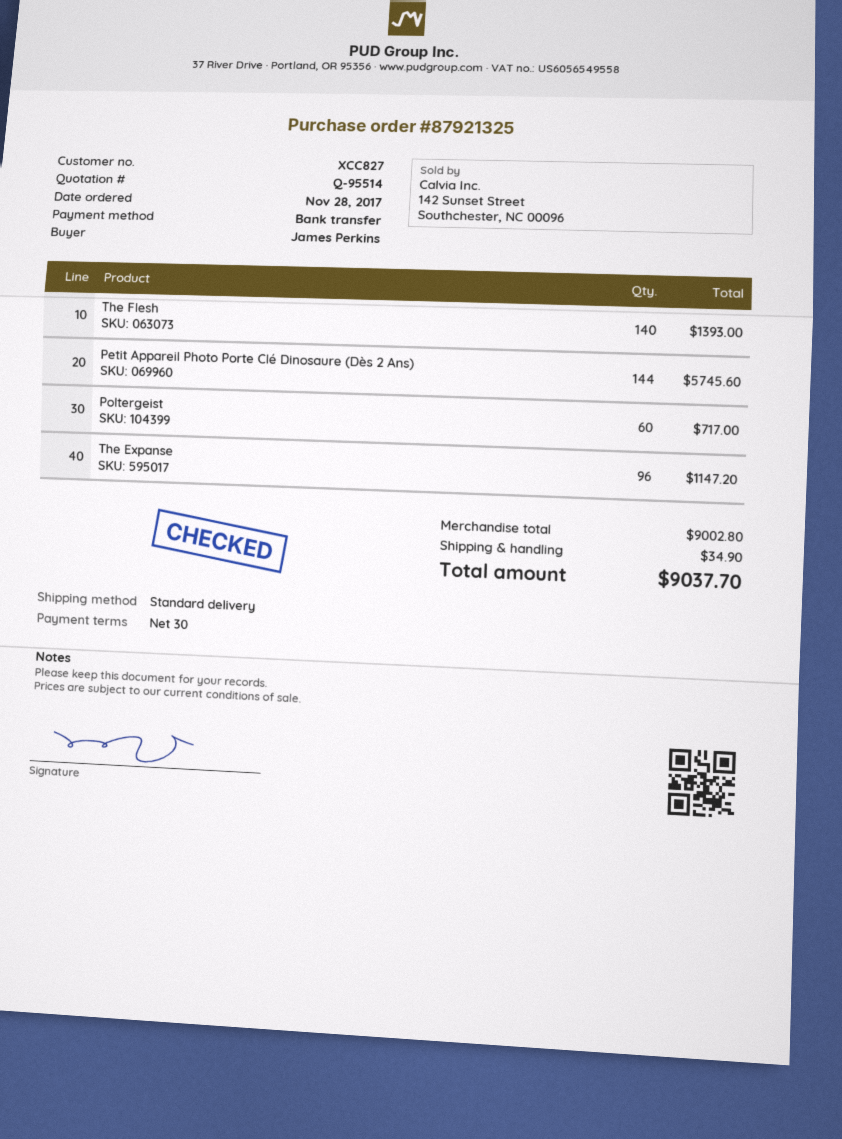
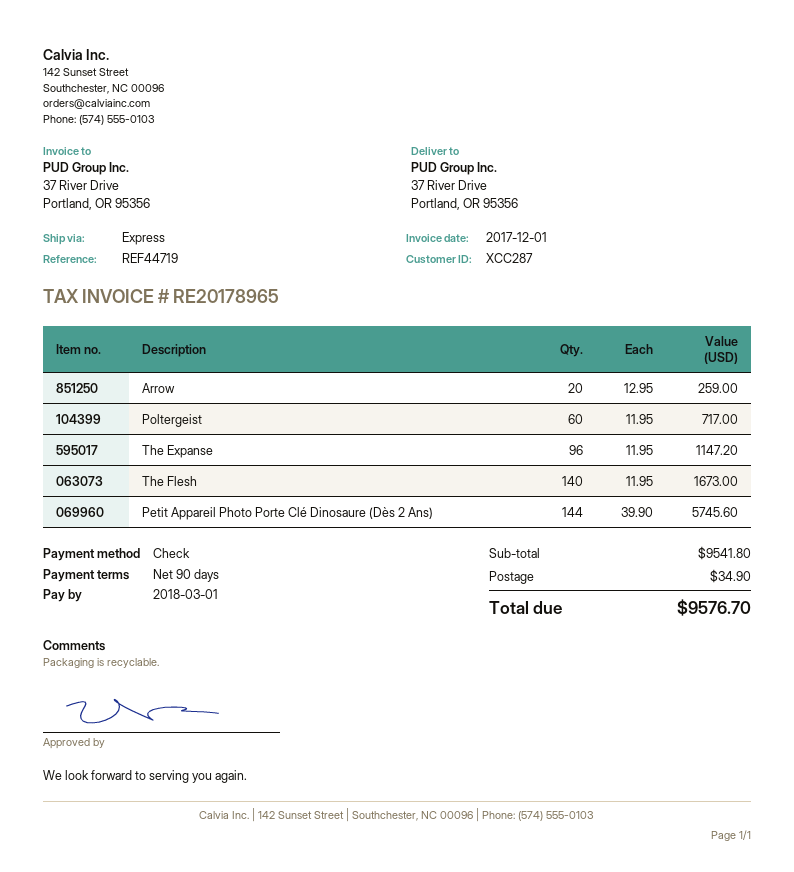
payment terms: 30 days -> 90 days
customer number: XCC827 -> XCC287
payment method: bank transfer -> cheque
shipping method: standard -> express
The Flesh: 140 for 1393.00 -> 140 for 1673.00
Arrow: none -> 20 for 259.00
subtotal: 9002.80 -> 9541.80
total: 9037.70 -> 9576.70

